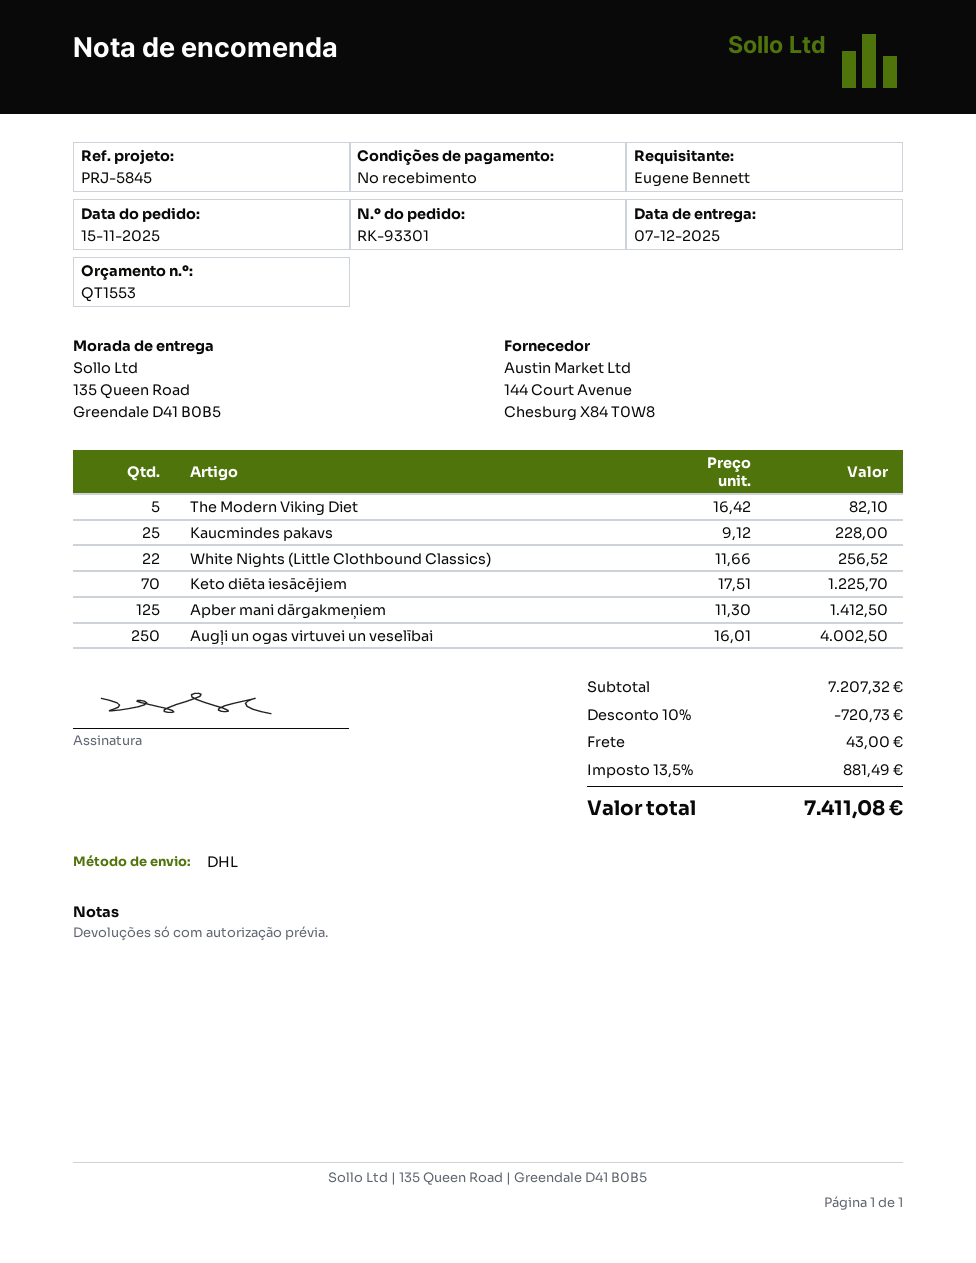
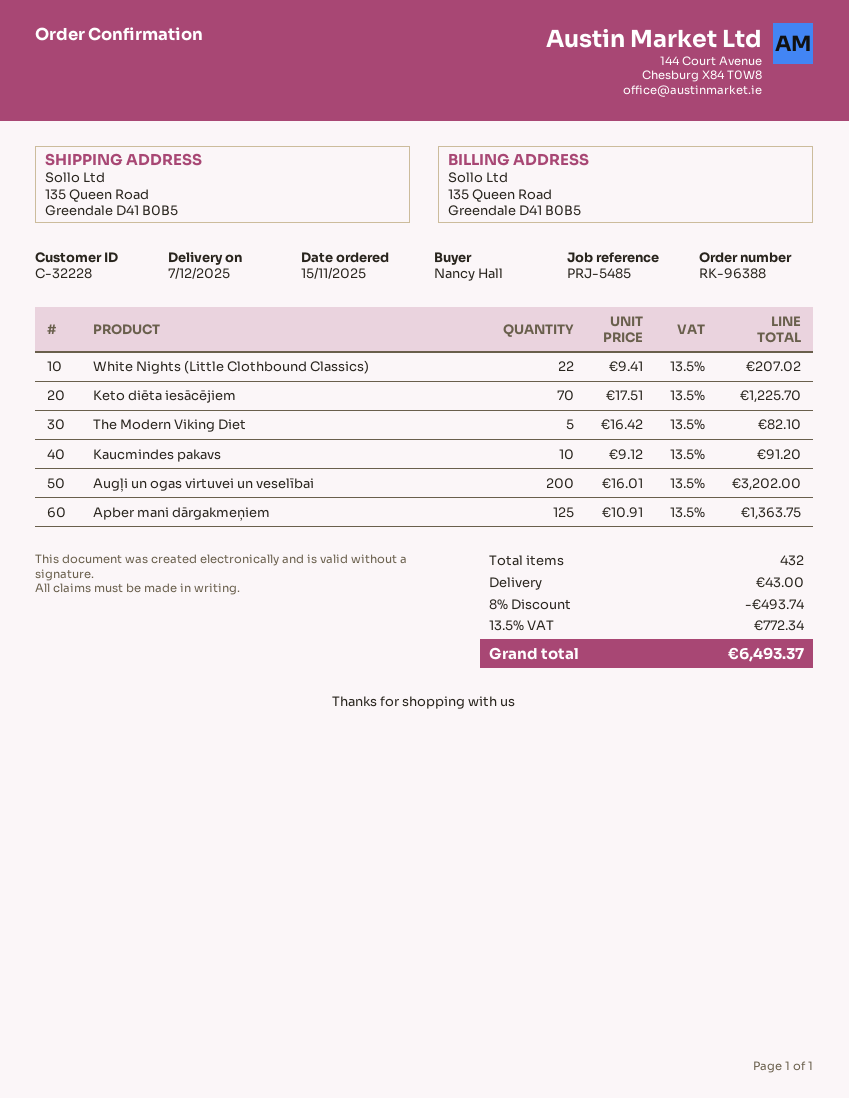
order number: RK-93301 -> RK-96388
reference: PRJ-5845 -> PRJ-5485
ordered by: Eugene Bennett -> Nancy Hall
Kaucmindes pakavs: 25 x 9.12 = 228.00 -> 10 x 9.12 = 91.20
White Nights (Little Clothbound Classics): 22 x 11.66 = 256.52 -> 22 x 9.41 = 207.02
Apber mani dārgakmeņiem: 125 x 11.30 = 1412.50 -> 125 x 10.91 = 1363.75
Augļi un ogas virtuvei un veselībai: 250 x 16.01 = 4002.50 -> 200 x 16.01 = 3202.00
discount: 10% = 720.73 -> 8% = 493.74
tax: 13.5% = 881.49 -> 13.5% = 772.34
total: 7411.08 -> 6493.37

